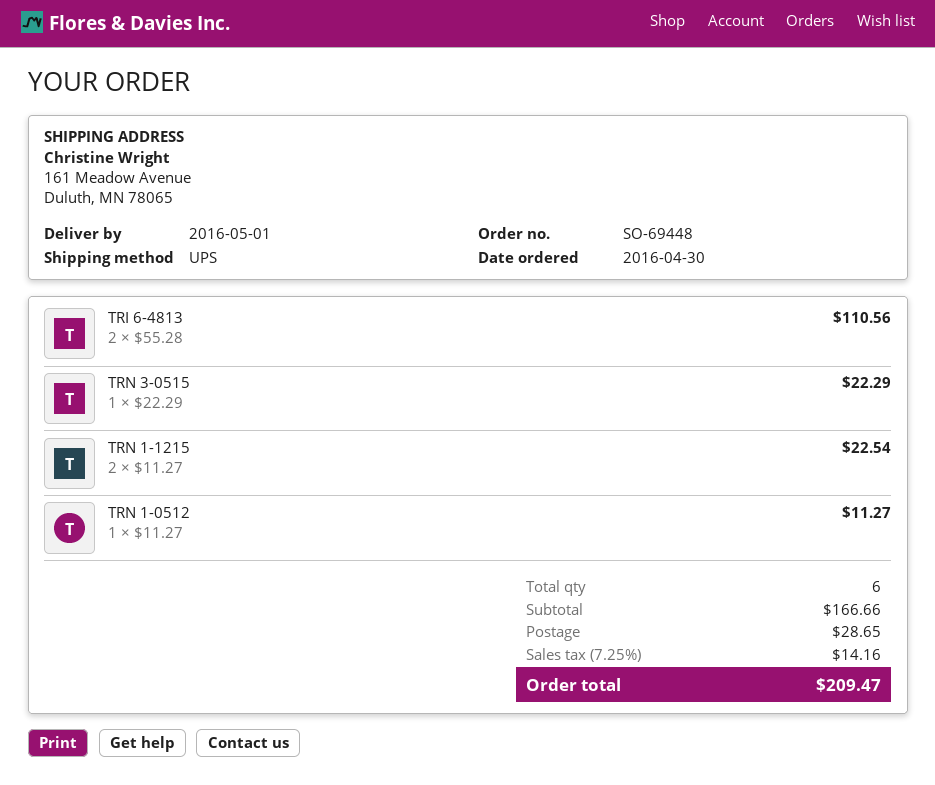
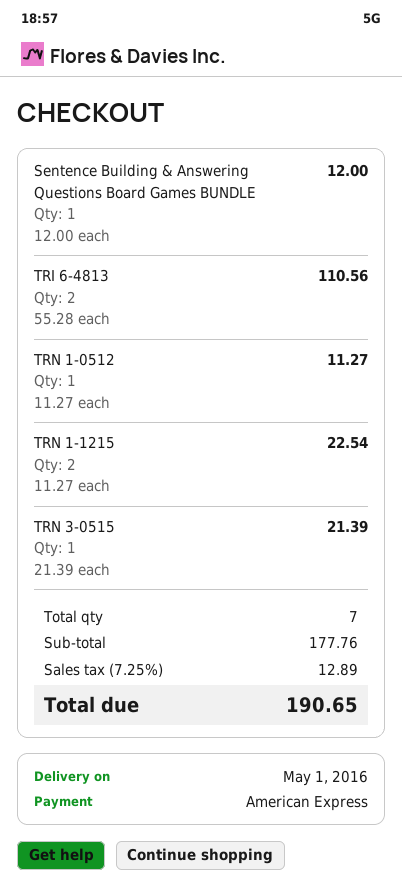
TRN 3-0515: 1 x 22.29 = 22.29 -> 1 x 21.39 = 21.39
Sentence Building & Answering Questions Board Games BUNDLE: none -> 1 x 12.00 = 12.00
total quantity: 6 -> 7
subtotal: 166.66 -> 177.76
shipping: 28.65 -> none
tax: 7.25% = 14.16 -> 7.25% = 12.89
total: 209.47 -> 190.65

